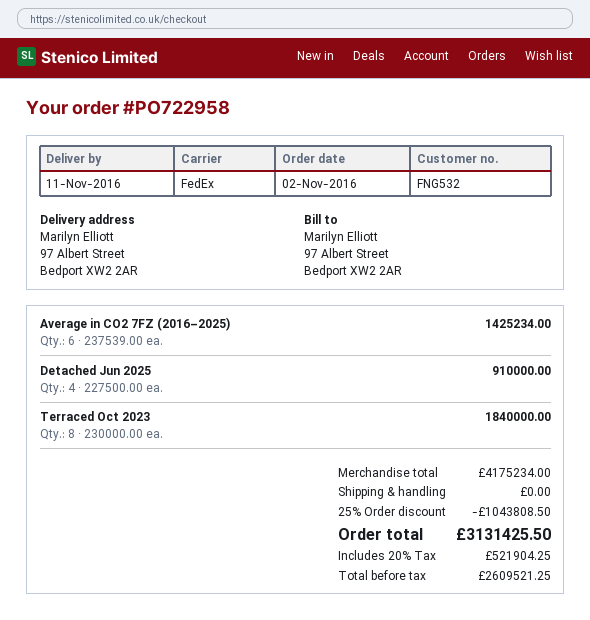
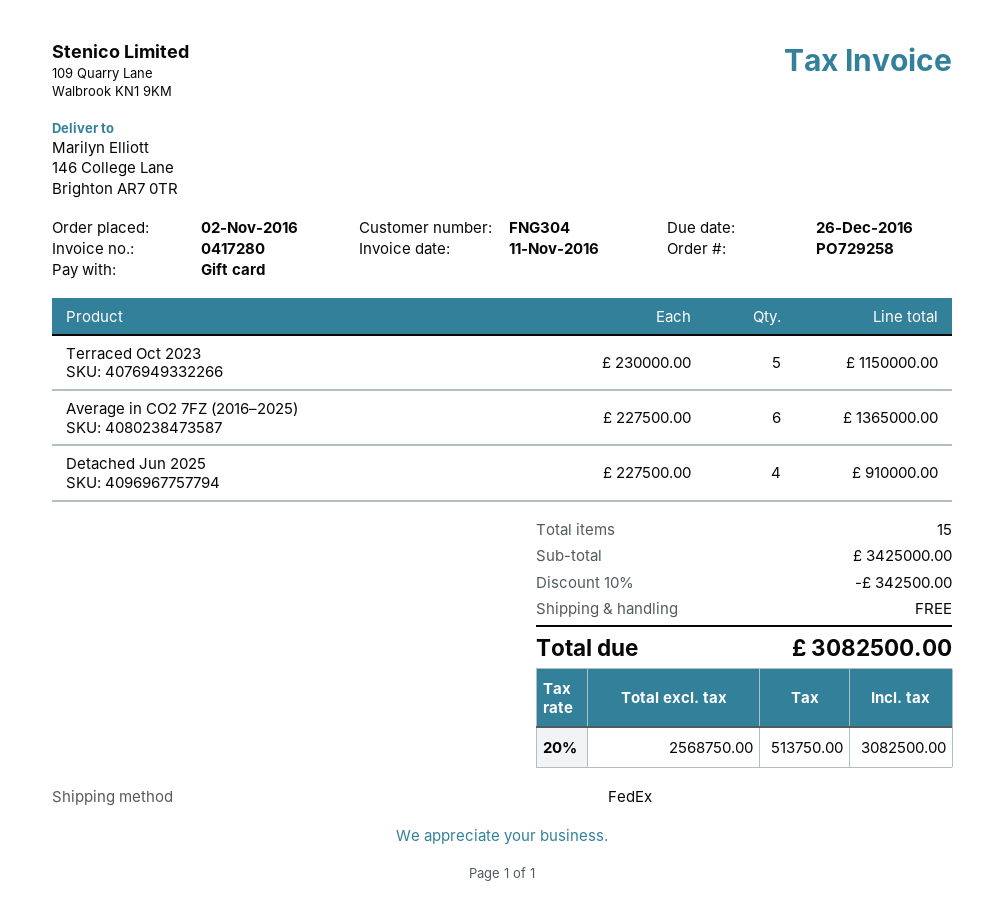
order number: PO722958 -> PO729258
customer number: FNG532 -> FNG304
ship to: 97 Albert Street, Bedport XW2 2AR -> 146 College Lane, Brighton AR7 0TR
Average in CO2 7FZ (2016–2025): 6 x 237539.00 = 1425234.00 -> 6 x 227500.00 = 1365000.00
Terraced Oct 2023: 8 x 230000.00 = 1840000.00 -> 5 x 230000.00 = 1150000.00
subtotal: 4175234.00 -> 3425000.00
discount: 25% = 1043808.50 -> 10% = 342500.00
net: 2609521.25 -> 2568750.00
tax: 20% = 521904.25 -> 20% = 513750.00
total: 3131425.50 -> 3082500.00

